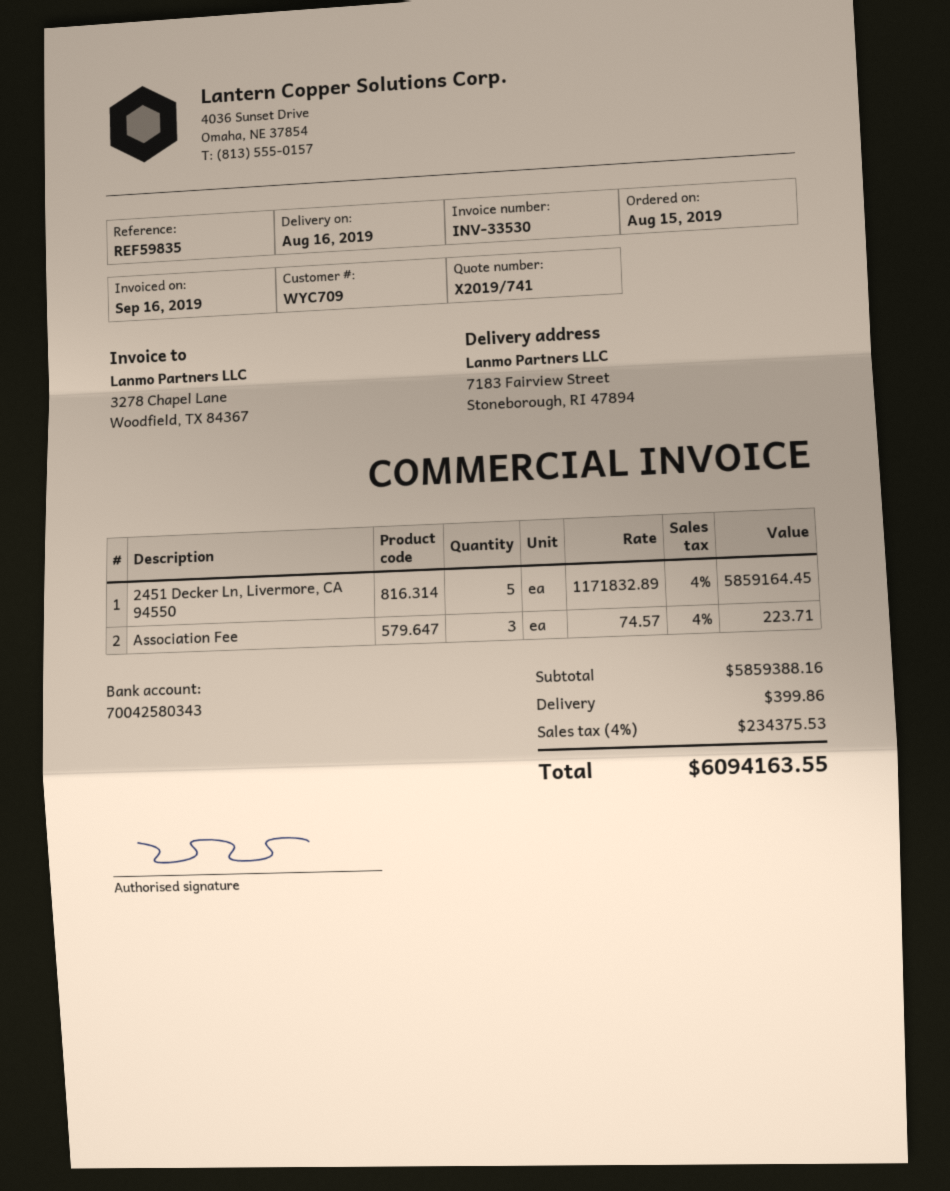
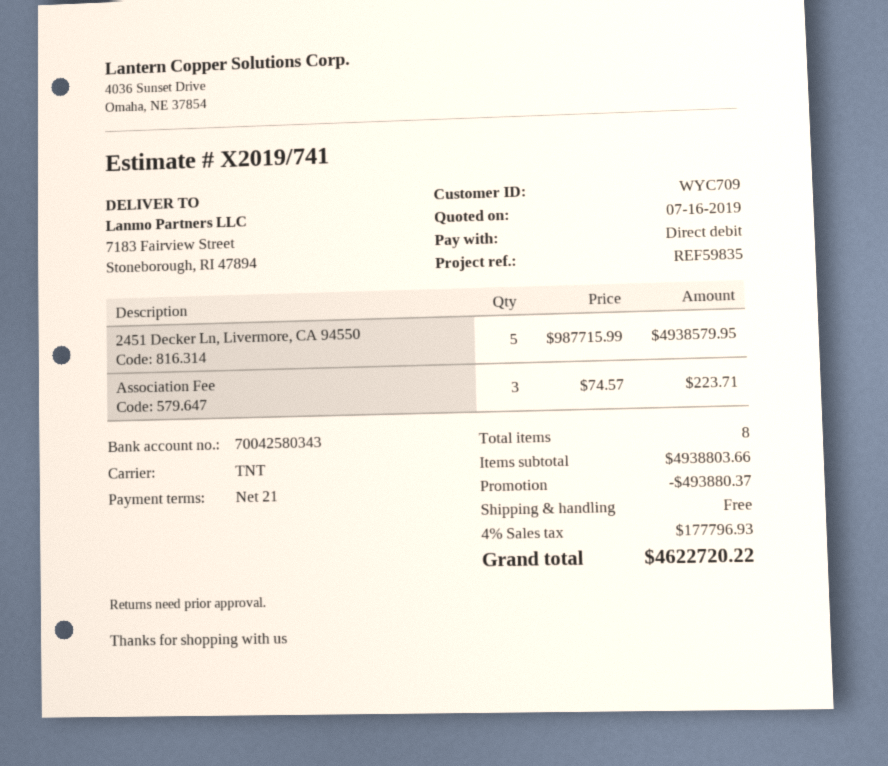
2451 Decker Ln, Livermore, CA 94550: 5 x 1171832.89 = 5859164.45 -> 5 x 987715.99 = 4938579.95
subtotal: 5859388.16 -> 4938803.66
discount: none -> 493880.37
shipping: 399.86 -> 0.00
tax: 4% = 234375.53 -> 4% = 177796.93
total: 6094163.55 -> 4622720.22

